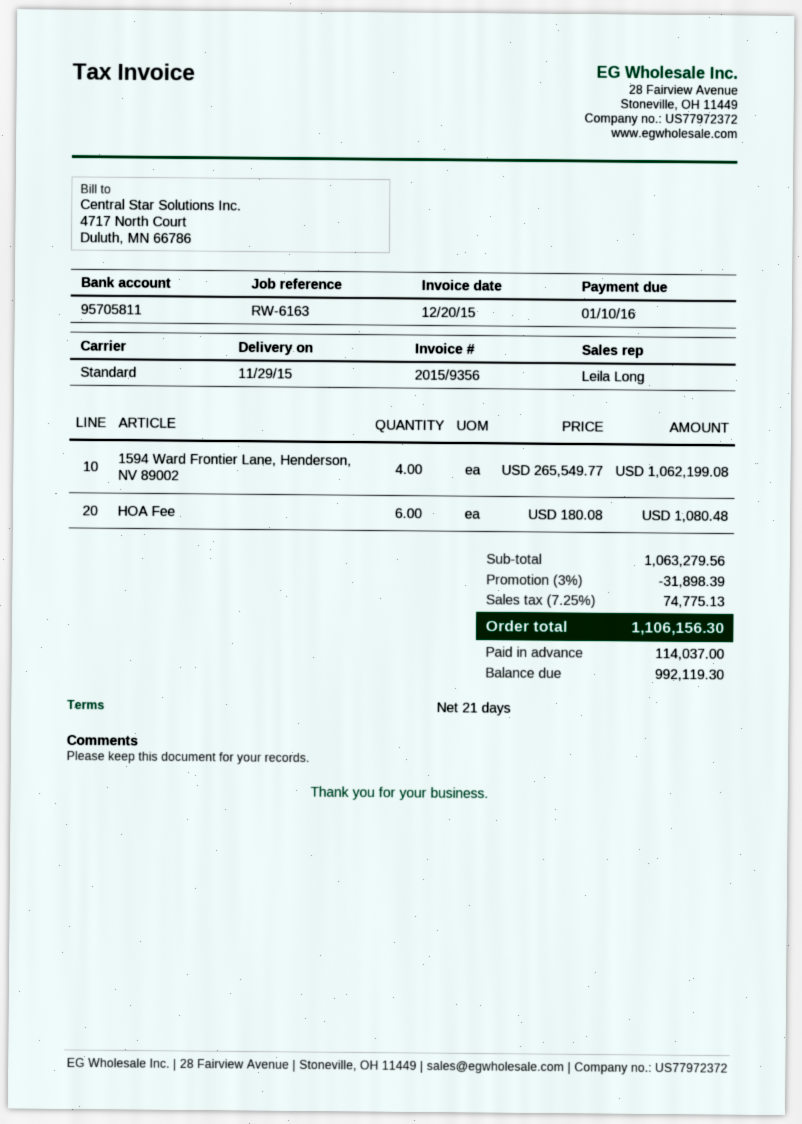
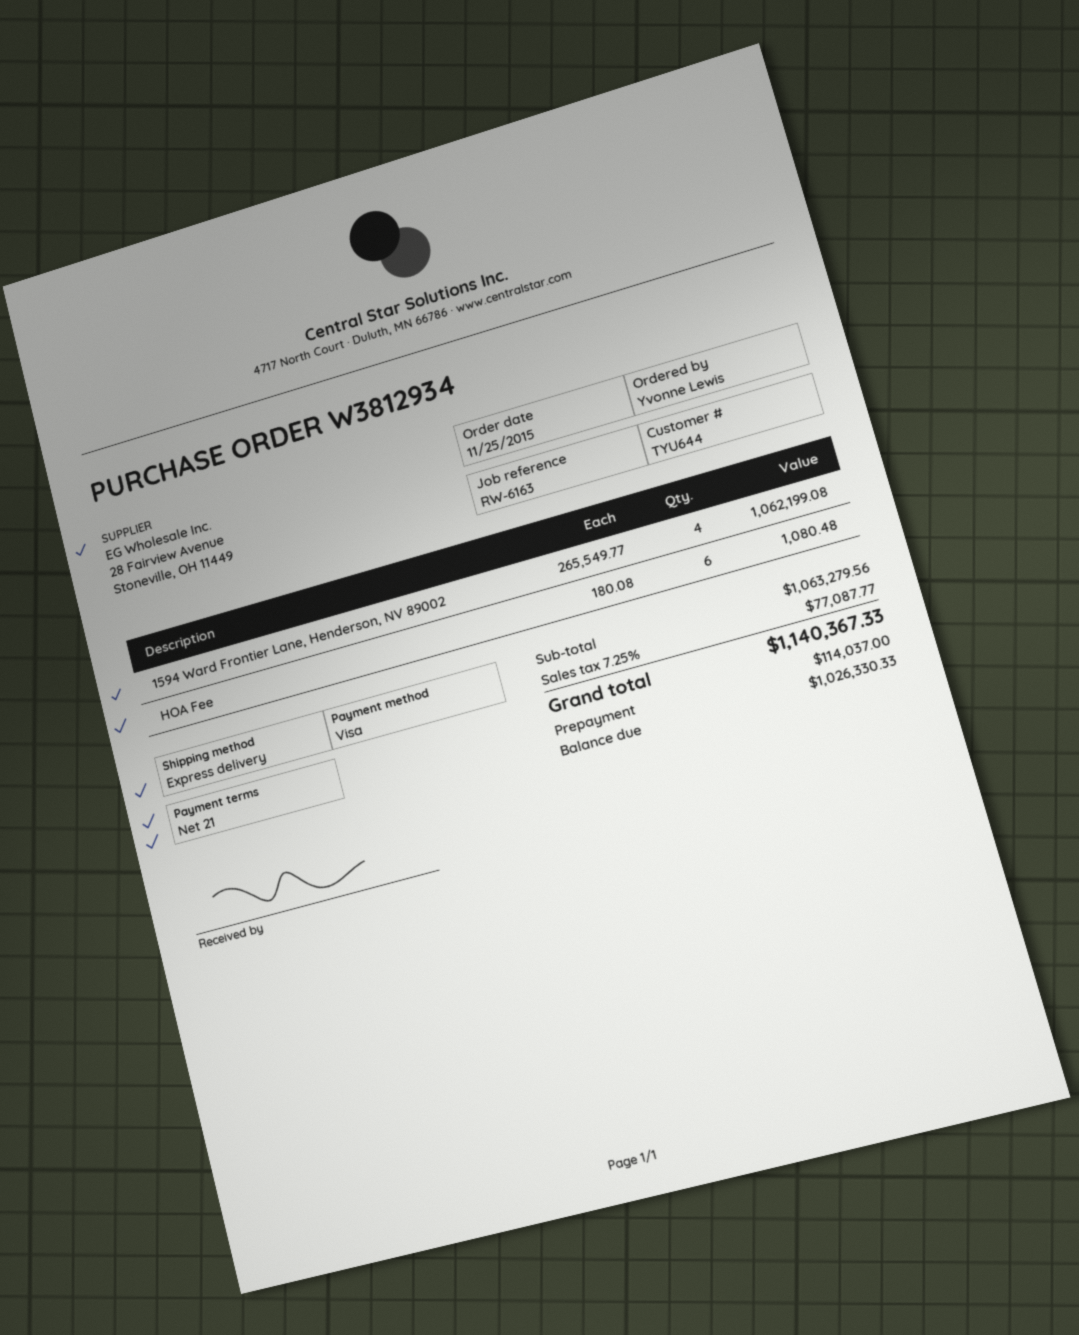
shipping method: standard -> express
discount: 3% = 31898.39 -> none
tax: 7.25% = 74775.13 -> 7.25% = 77087.77
total: 1106156.30 -> 1140367.33
balance: 992119.30 -> 1026330.33

